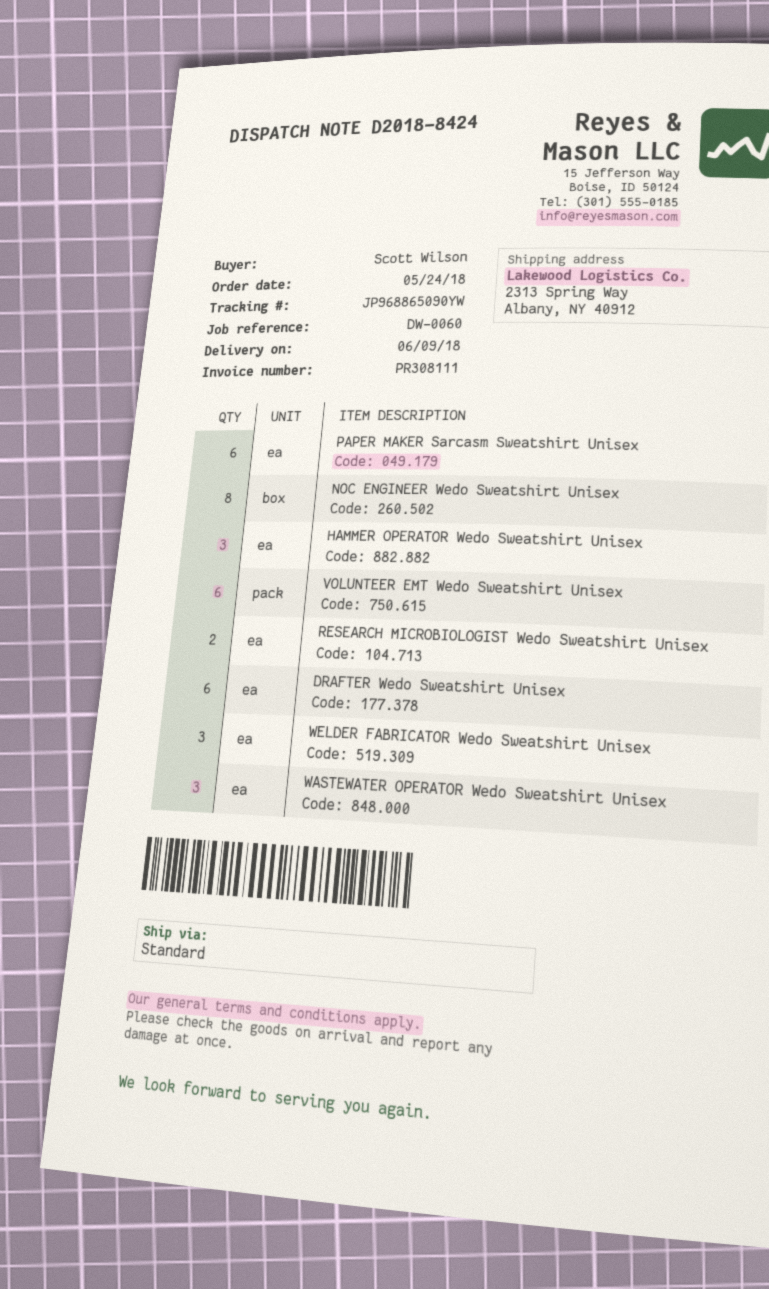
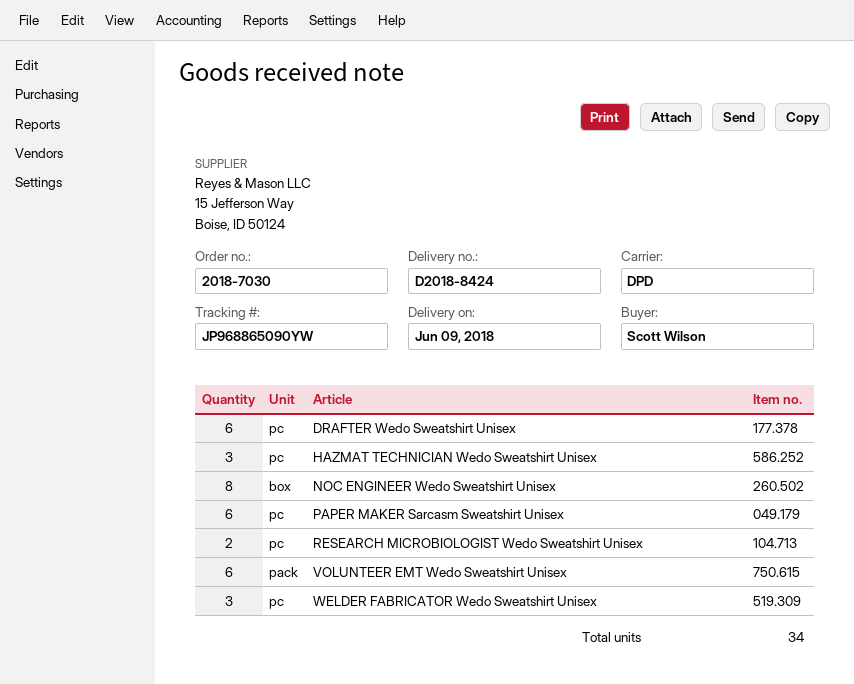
shipping method: standard -> DPD
HAMMER OPERATOR Wedo Sweatshirt Unisex: 3 -> none
WASTEWATER OPERATOR Wedo Sweatshirt Unisex: 3 -> none
HAZMAT TECHNICIAN Wedo Sweatshirt Unisex: none -> 3

